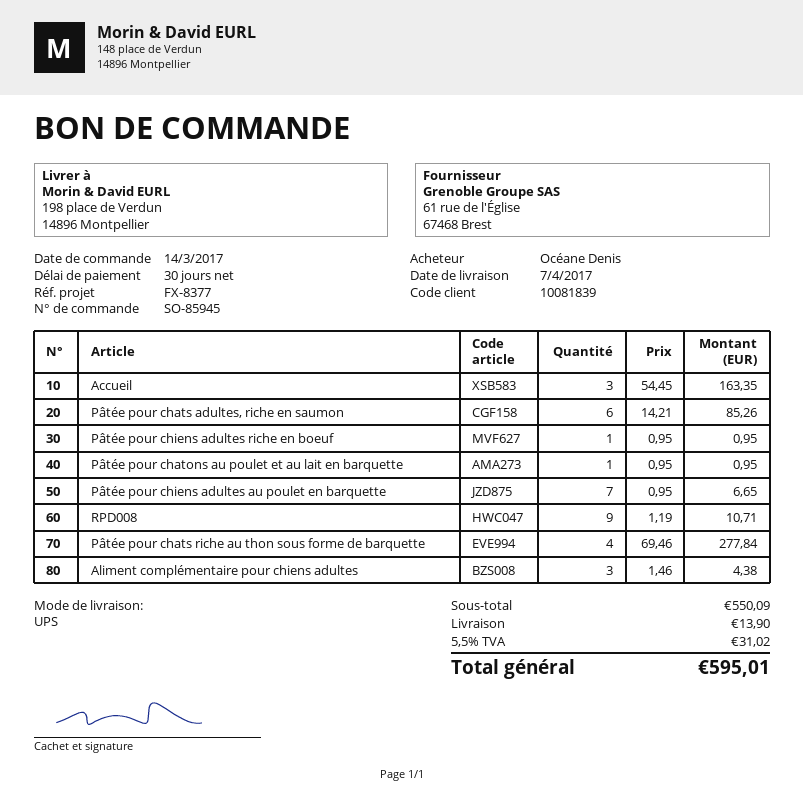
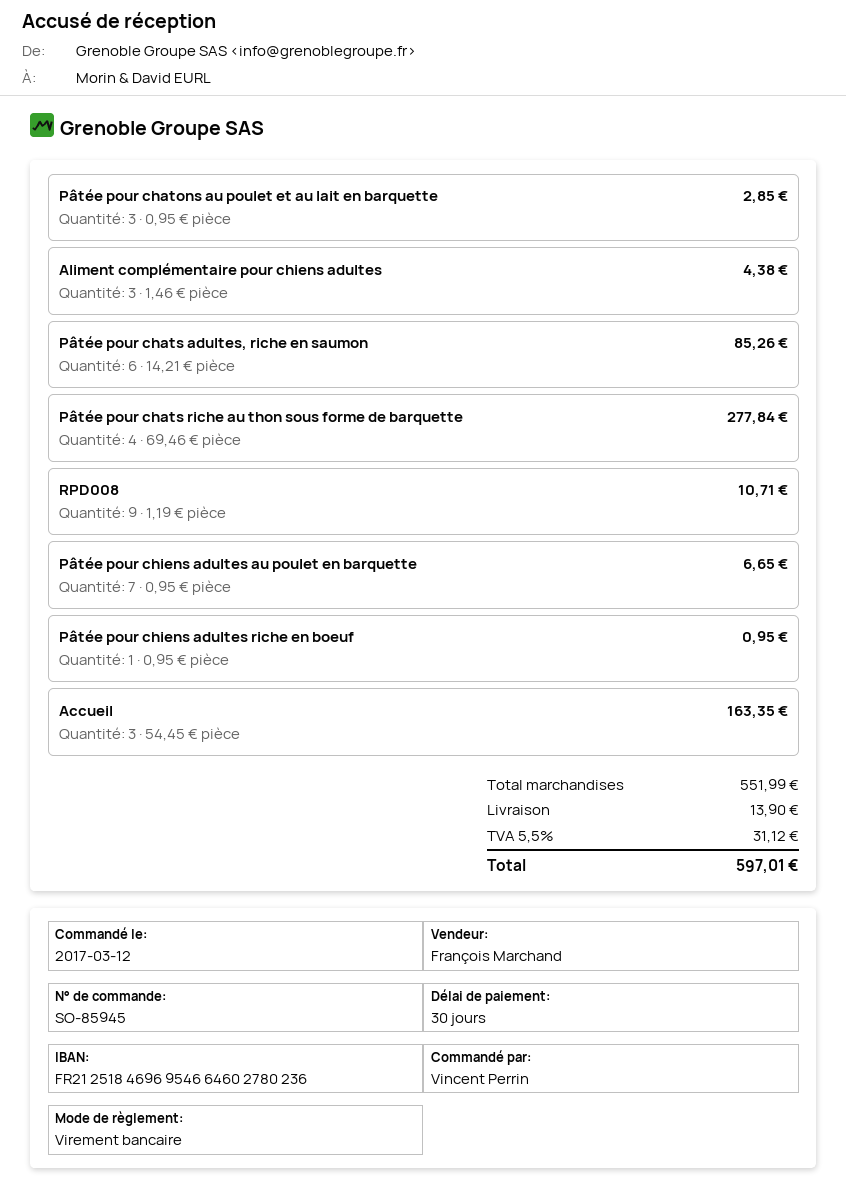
order date: 2017-03-14 -> 2017-03-12
ordered by: Océane Denis -> Vincent Perrin
Pâtée pour chatons au poulet et au lait en barquette: 1 x 0.95 = 0.95 -> 3 x 0.95 = 2.85
subtotal: 550.09 -> 551.99
tax: 5.5% = 31.02 -> 5.5% = 31.12
total: 595.01 -> 597.01

